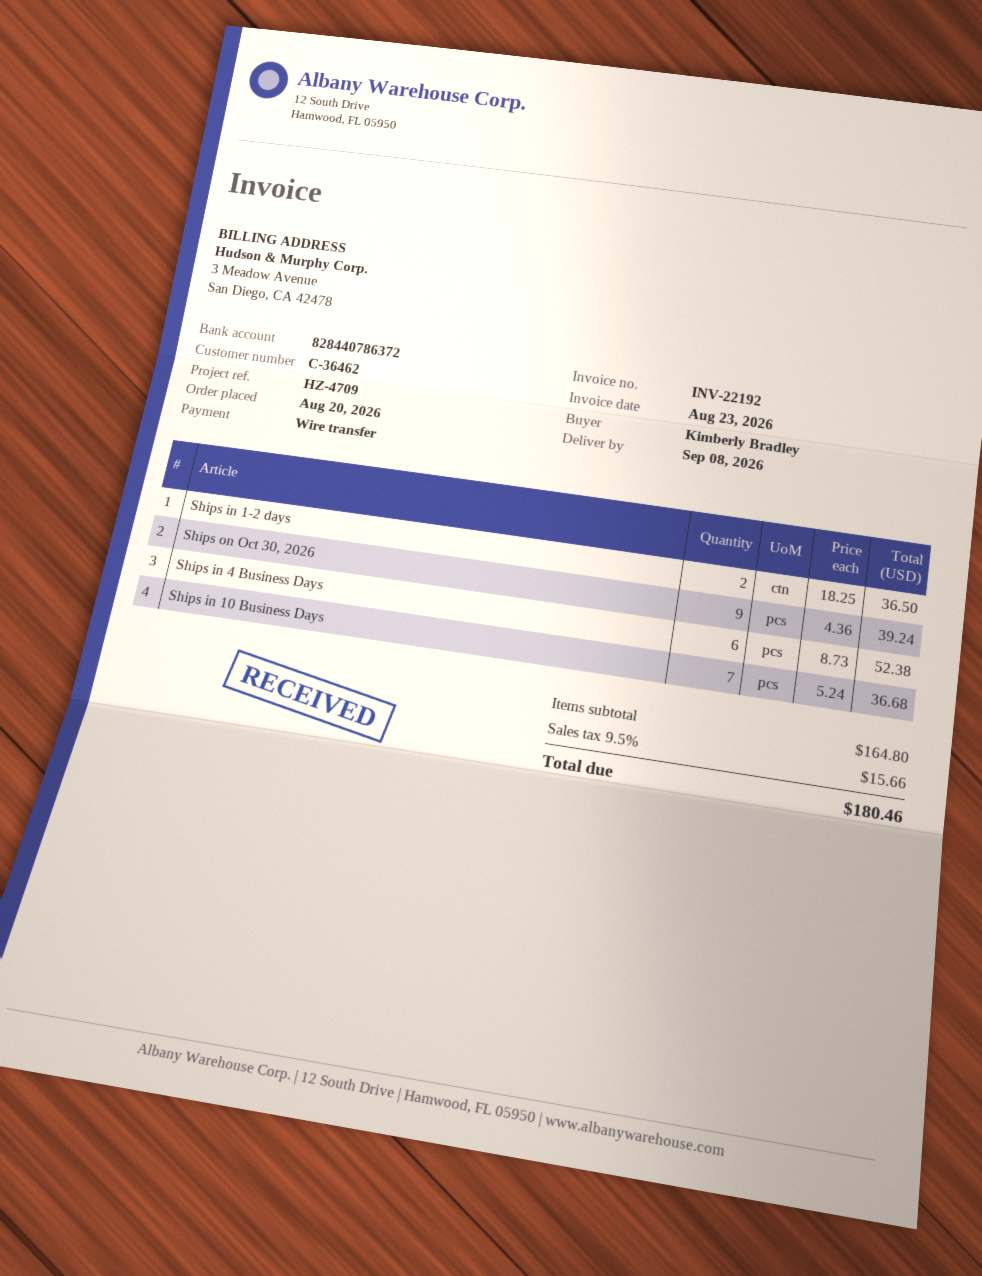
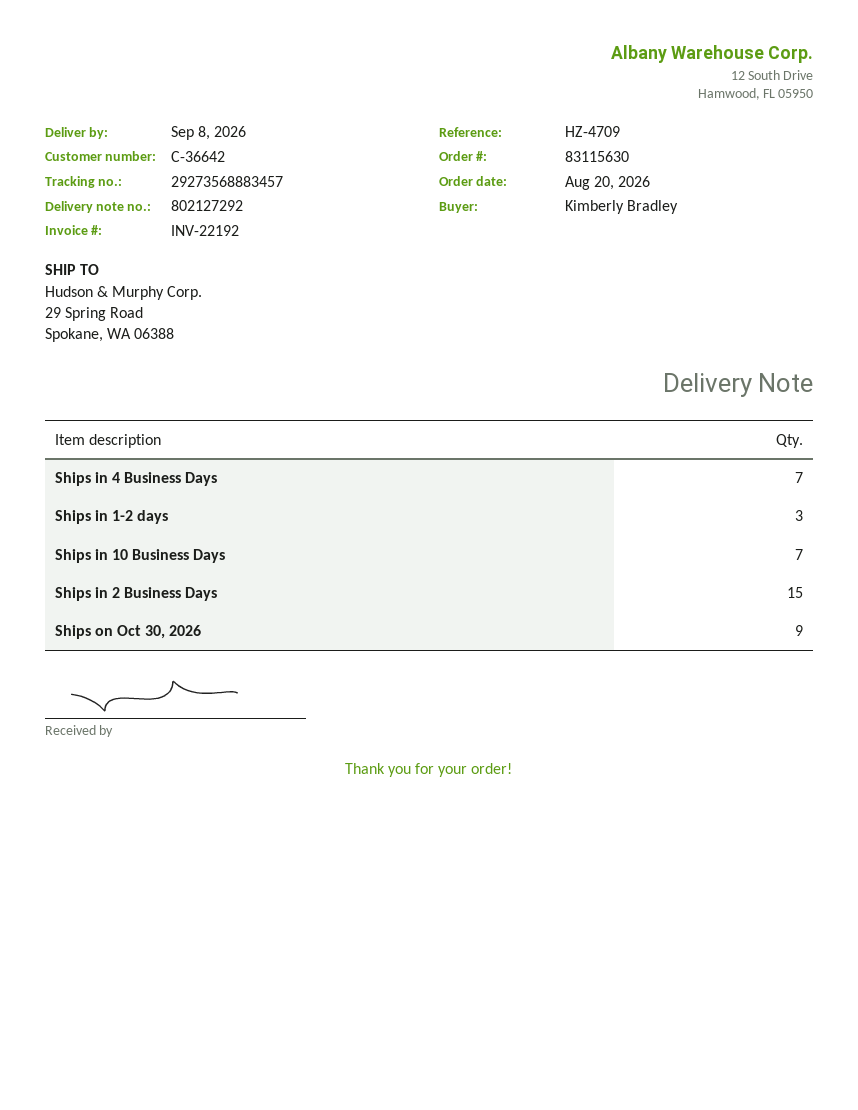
customer number: C-36462 -> C-36642
Ships in 1-2 days: 2 -> 3
Ships in 4 Business Days: 6 -> 7
Ships in 2 Business Days: none -> 15

